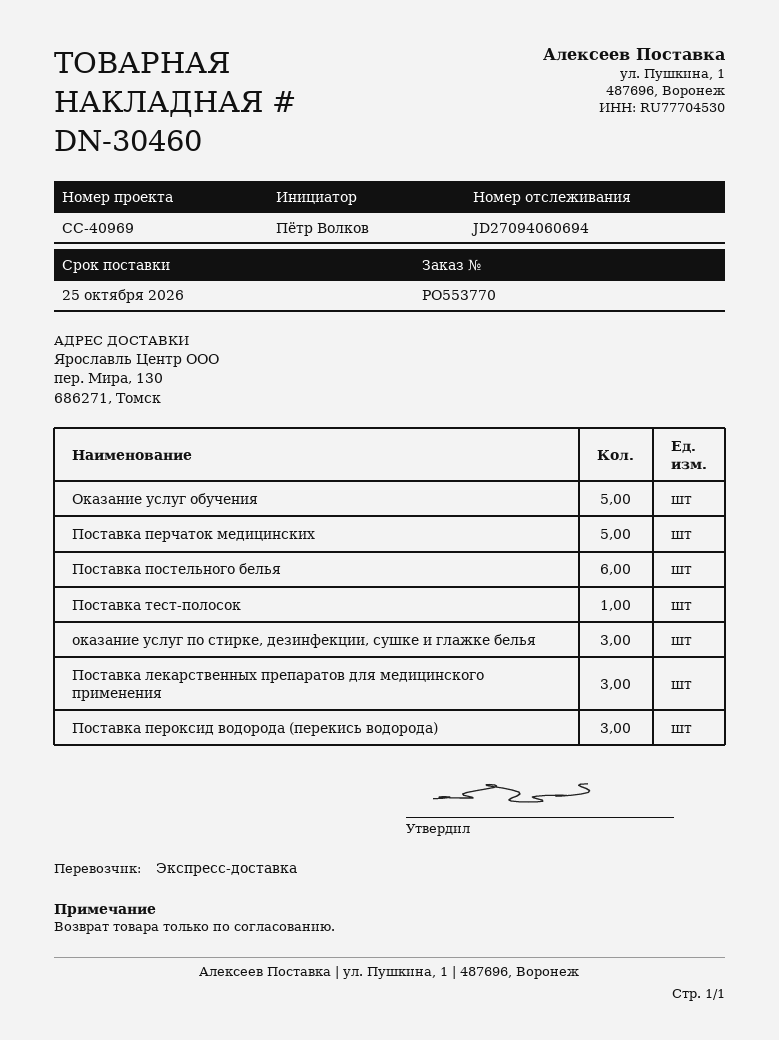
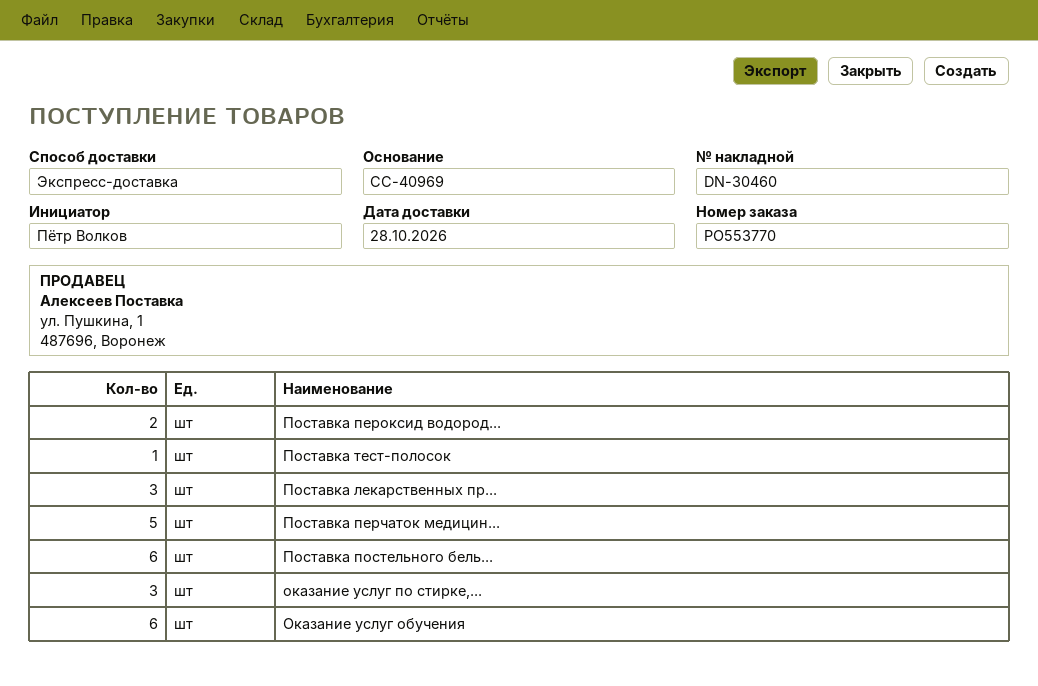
delivery date: 2026-10-25 -> 2026-10-28
Оказание услуг обучения: 5 -> 6
Поставка пероксид водорода (перекись водорода): 3 -> 2

